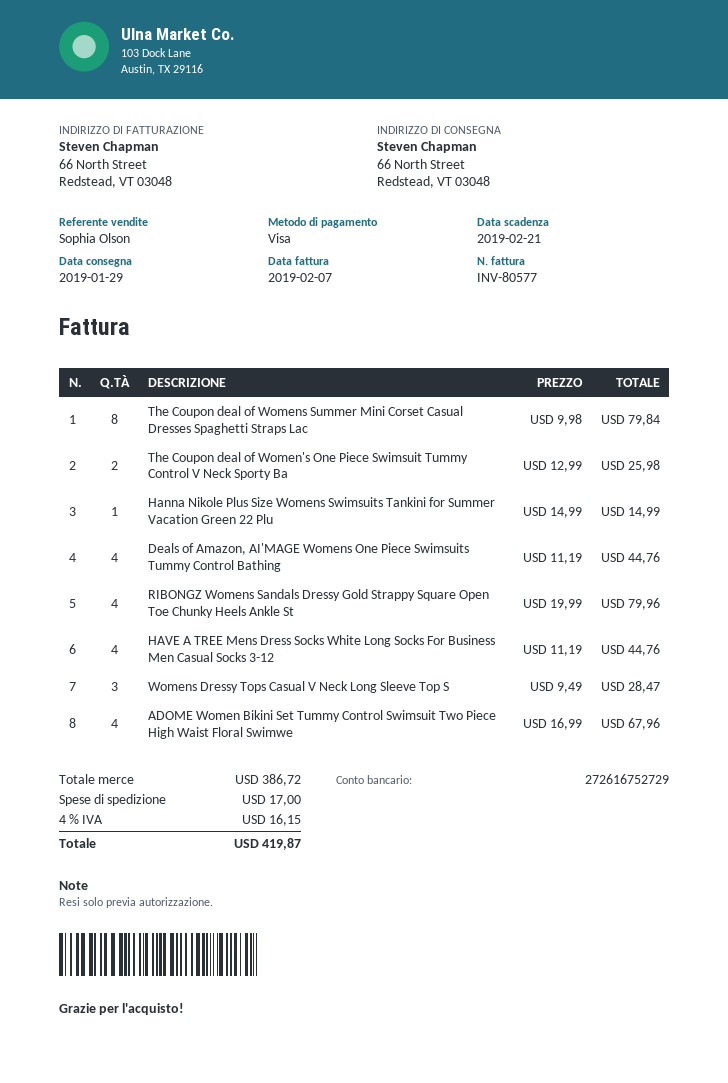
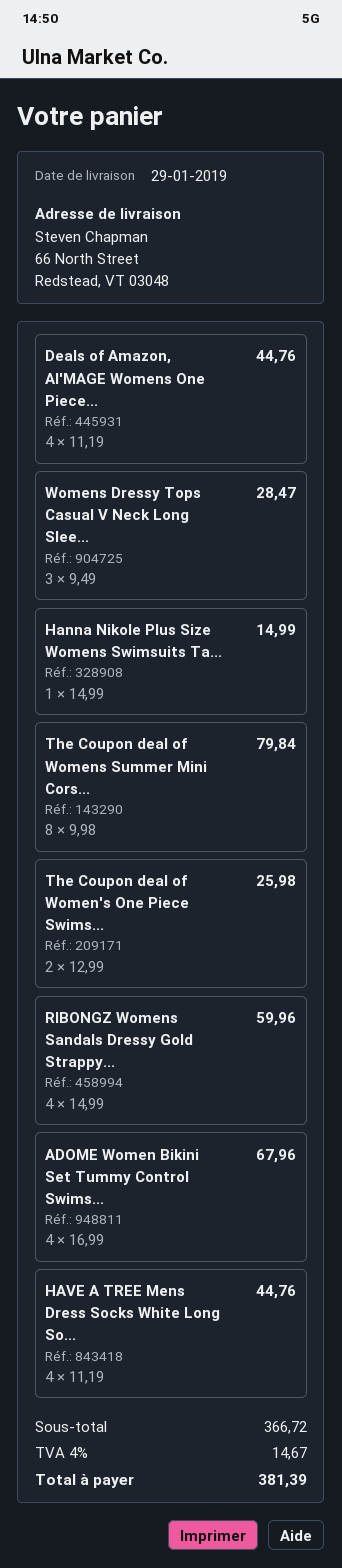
RIBONGZ Womens Sandals Dressy Gold Strappy Square Open Toe Chunky Heels Ankle St: 4 x 19.99 = 79.96 -> 4 x 14.99 = 59.96
subtotal: 386.72 -> 366.72
shipping: 17.00 -> none
tax: 4% = 16.15 -> 4% = 14.67
total: 419.87 -> 381.39

